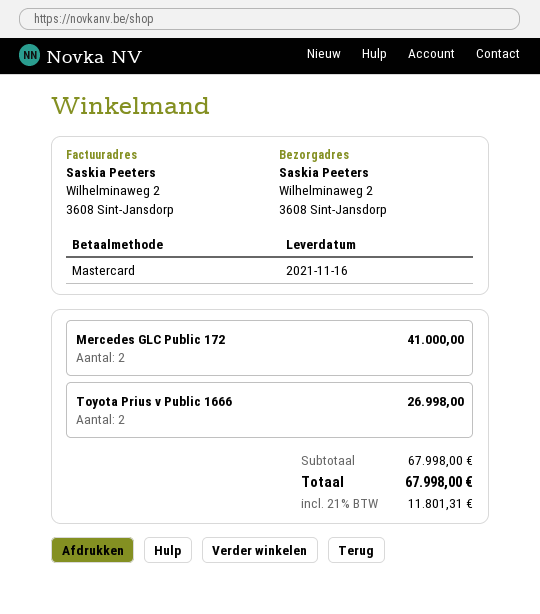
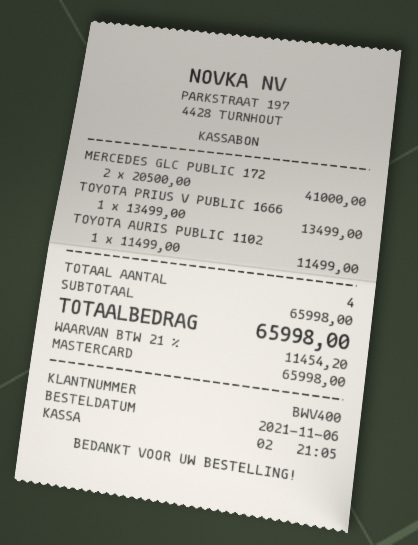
Toyota Prius v Public 1666: 2 for 26998.00 -> 1 for 13499.00
TOYOTA AURIS PUBLIC 1102: none -> 1 for 11499.00
subtotal: 67998.00 -> 65998.00
tax: 21% = 11801.31 -> 21% = 11454.20
total: 67998.00 -> 65998.00

